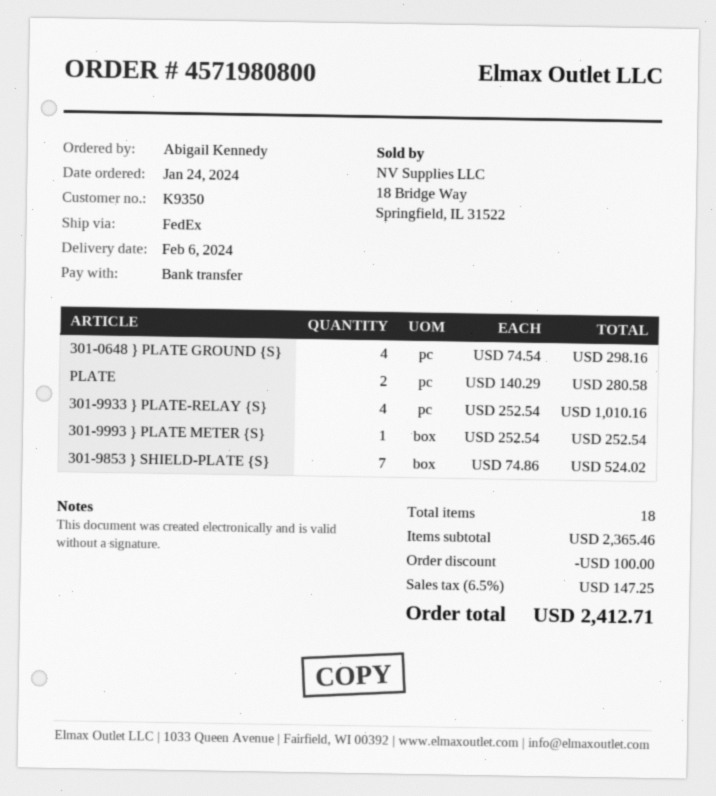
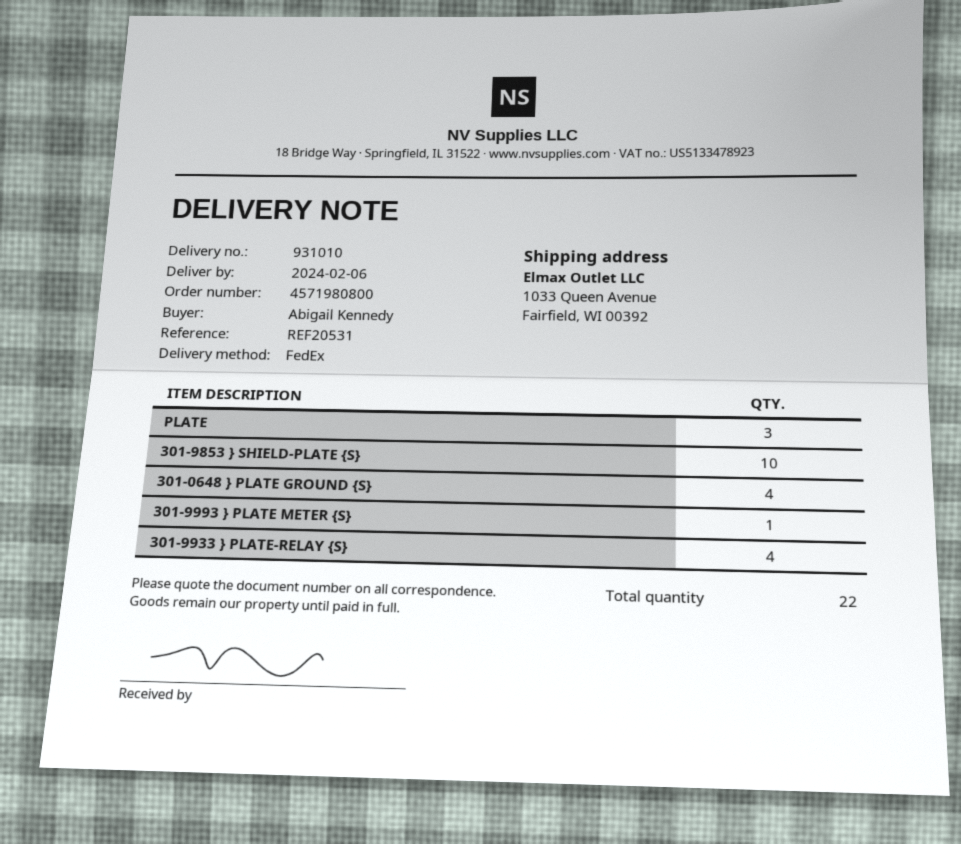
PLATE: 2 -> 3
301-9853 } SHIELD-PLATE {S}: 7 -> 10
total quantity: 18 -> 22

